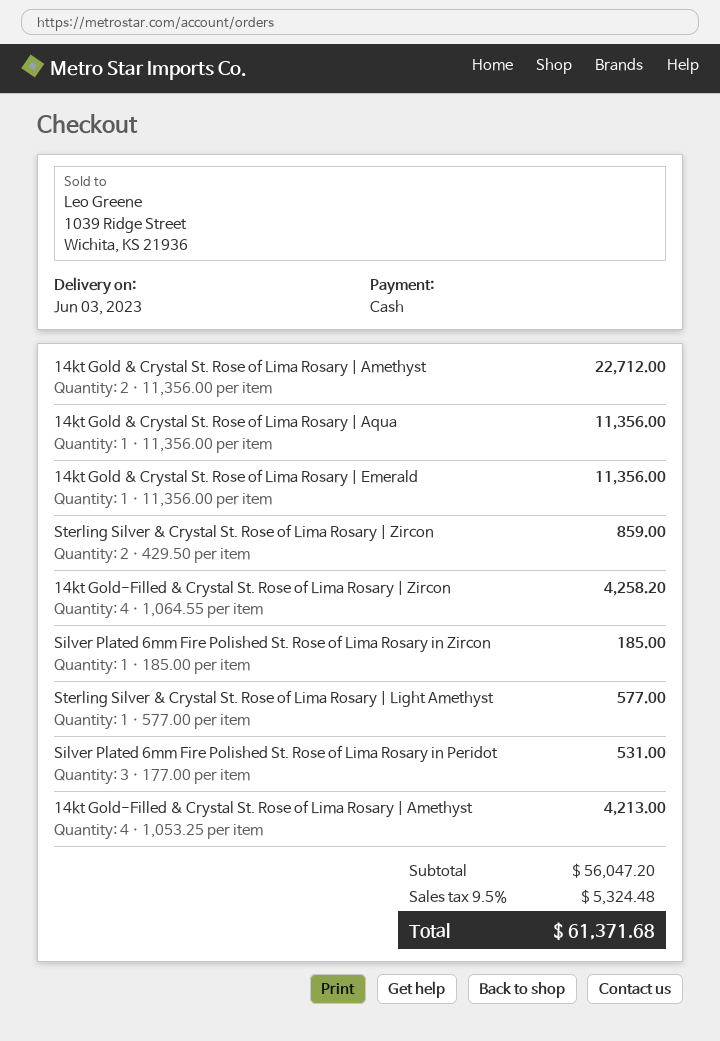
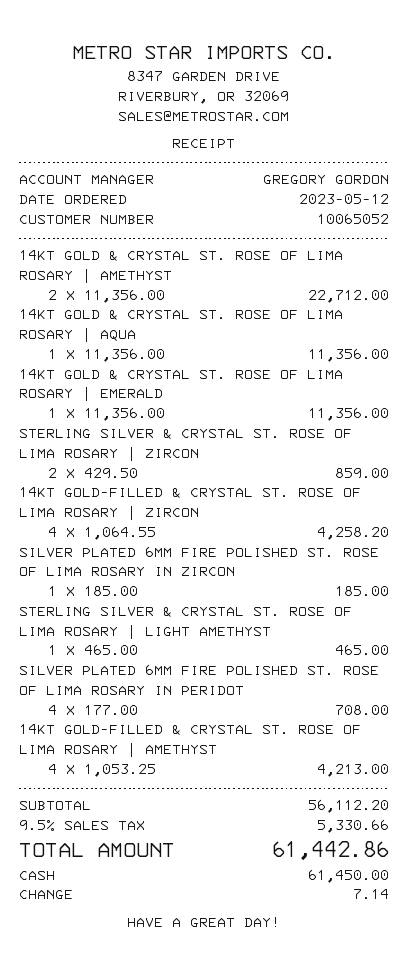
Sterling Silver & Crystal St. Rose of Lima Rosary | Light Amethyst: 1 x 577.00 = 577.00 -> 1 x 465.00 = 465.00
Silver Plated 6mm Fire Polished St. Rose of Lima Rosary in Peridot: 3 x 177.00 = 531.00 -> 4 x 177.00 = 708.00
subtotal: 56047.20 -> 56112.20
tax: 9.5% = 5324.48 -> 9.5% = 5330.66
total: 61371.68 -> 61442.86

